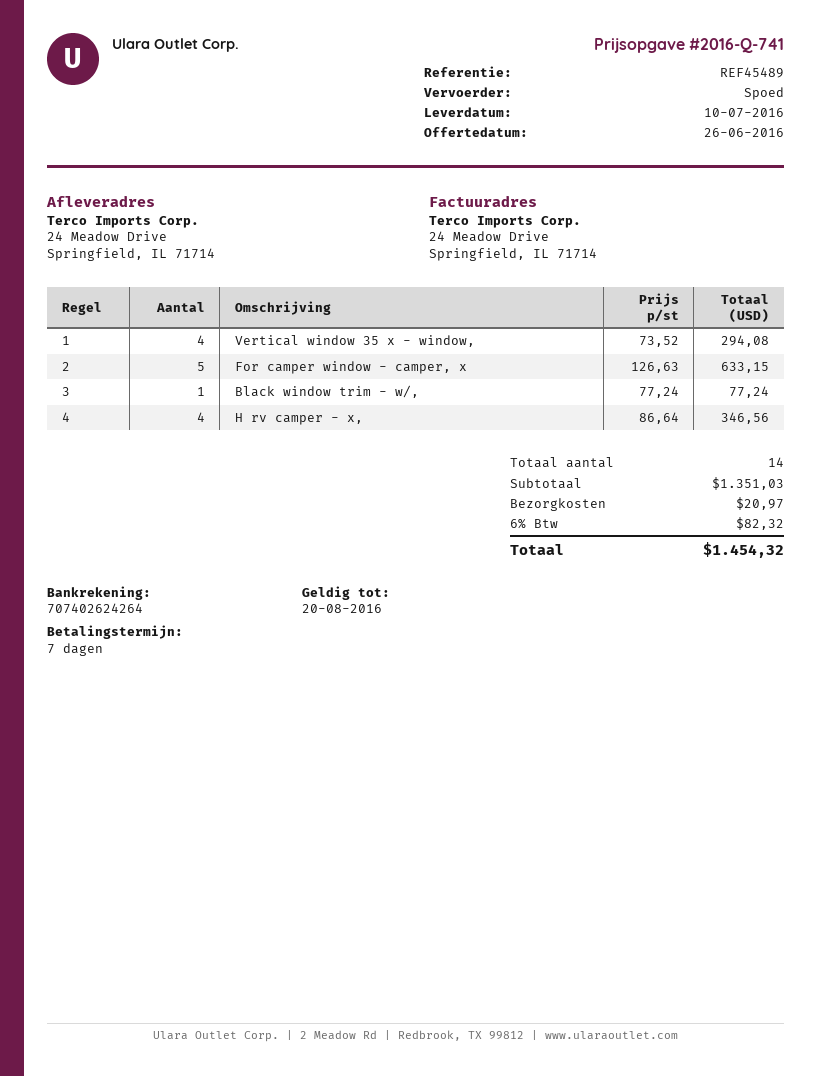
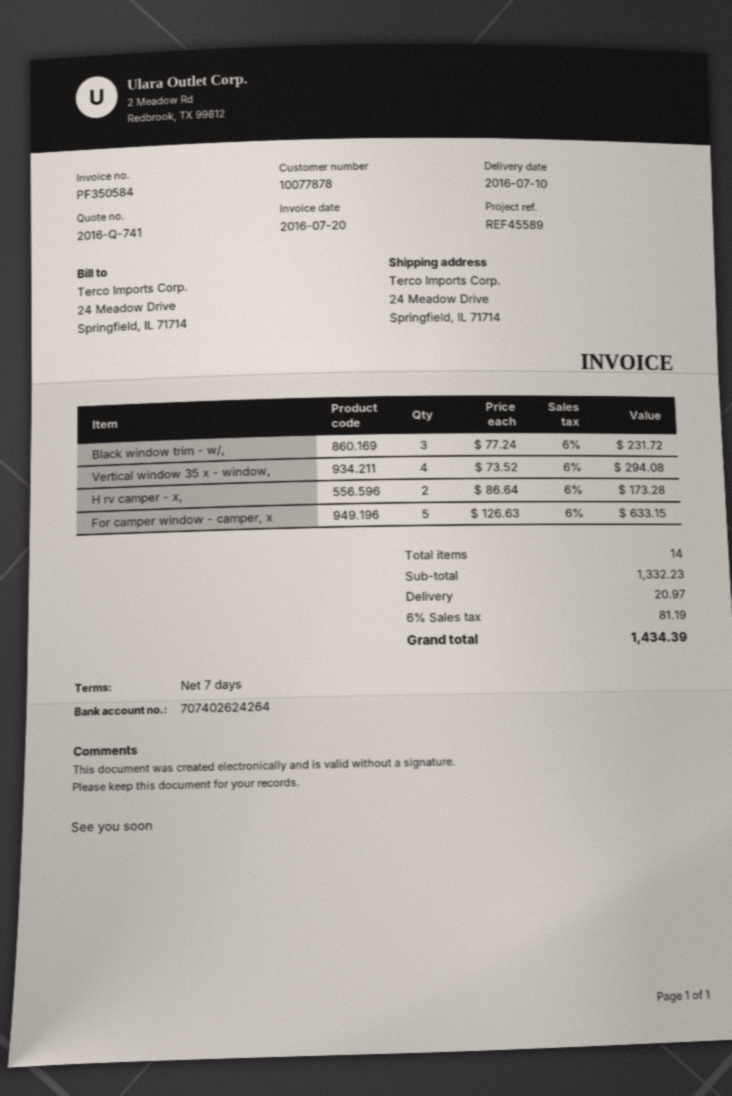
reference: REF45489 -> REF45589
Black window trim - w/,: 1 x 77.24 = 77.24 -> 3 x 77.24 = 231.72
H rv camper - x,: 4 x 86.64 = 346.56 -> 2 x 86.64 = 173.28
subtotal: 1351.03 -> 1332.23
tax: 6% = 82.32 -> 6% = 81.19
total: 1454.32 -> 1434.39

